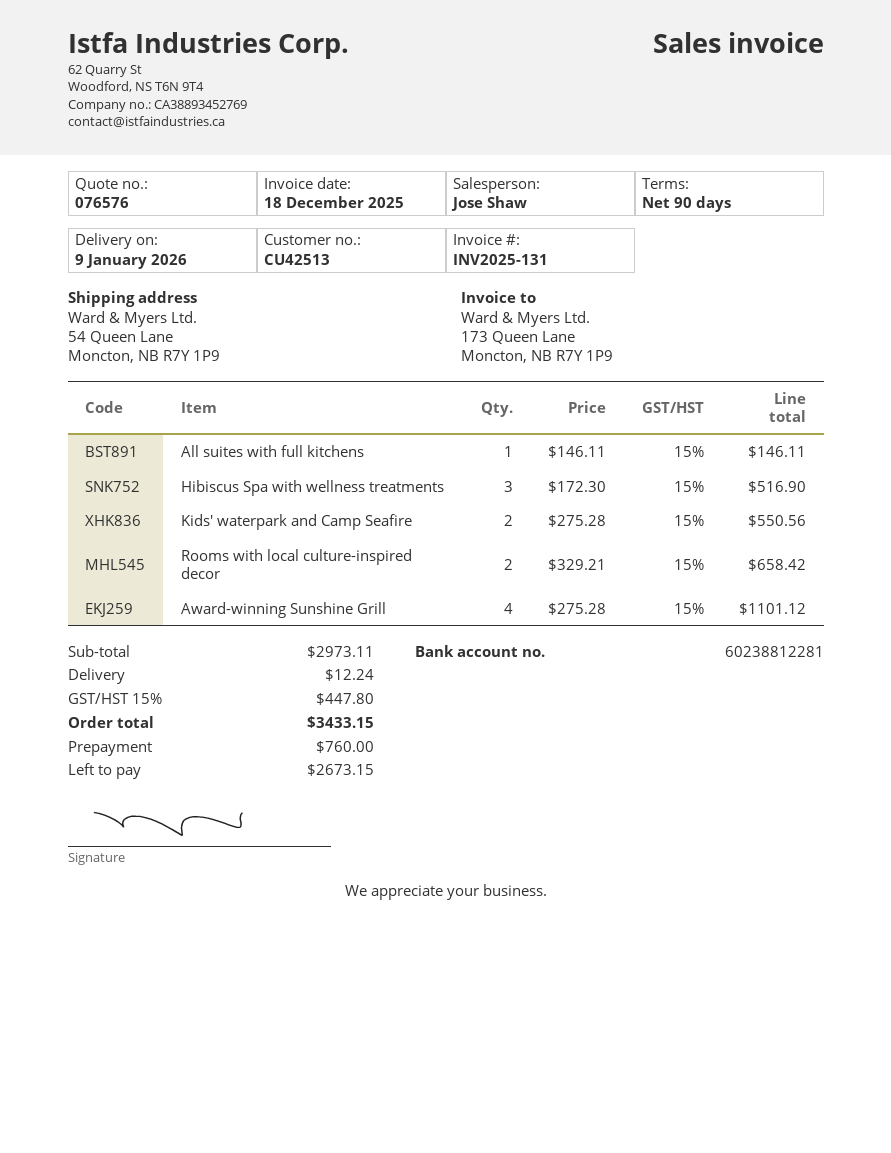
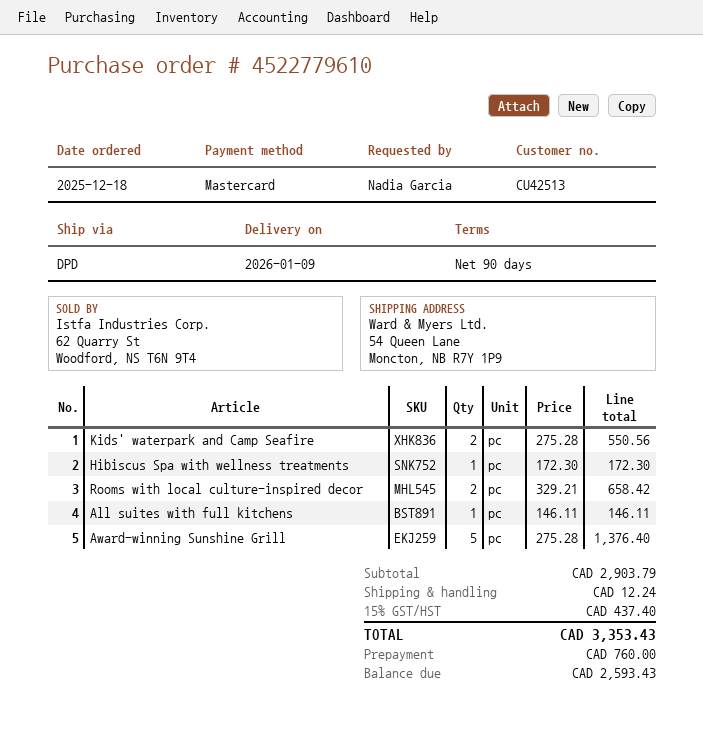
Hibiscus Spa with wellness treatments: 3 x 172.30 = 516.90 -> 1 x 172.30 = 172.30
Award-winning Sunshine Grill: 4 x 275.28 = 1101.12 -> 5 x 275.28 = 1376.40
subtotal: 2973.11 -> 2903.79
tax: 15% = 447.80 -> 15% = 437.40
total: 3433.15 -> 3353.43
balance: 2673.15 -> 2593.43

